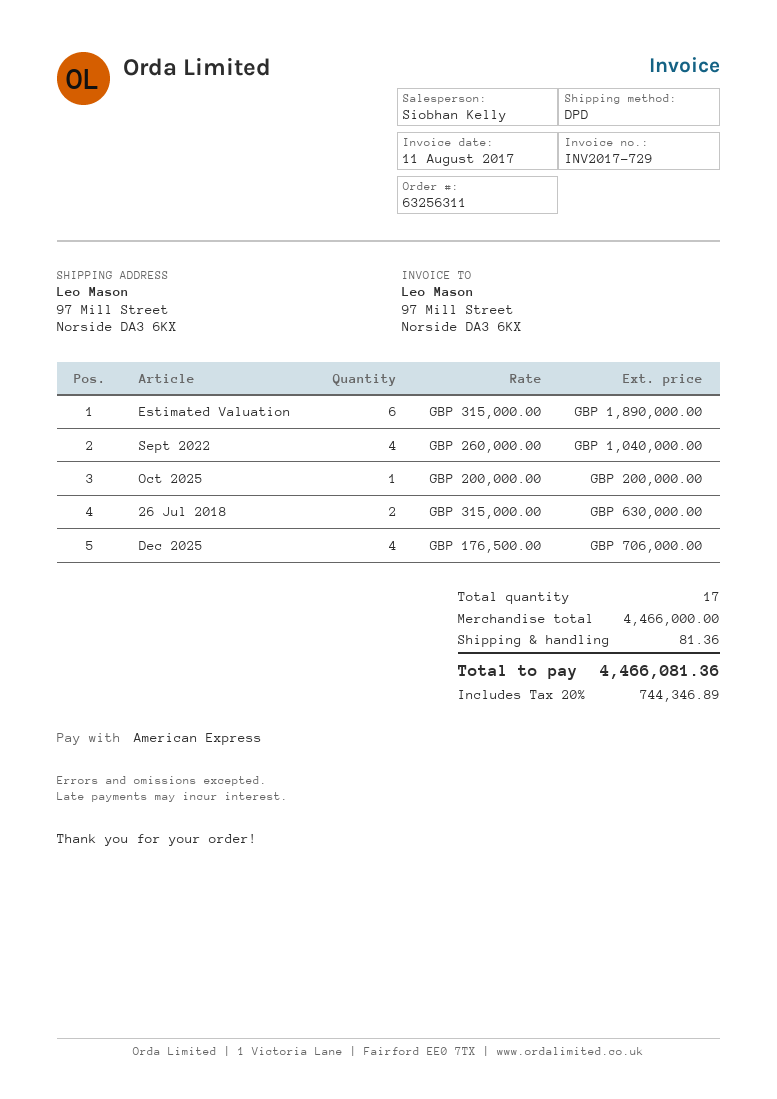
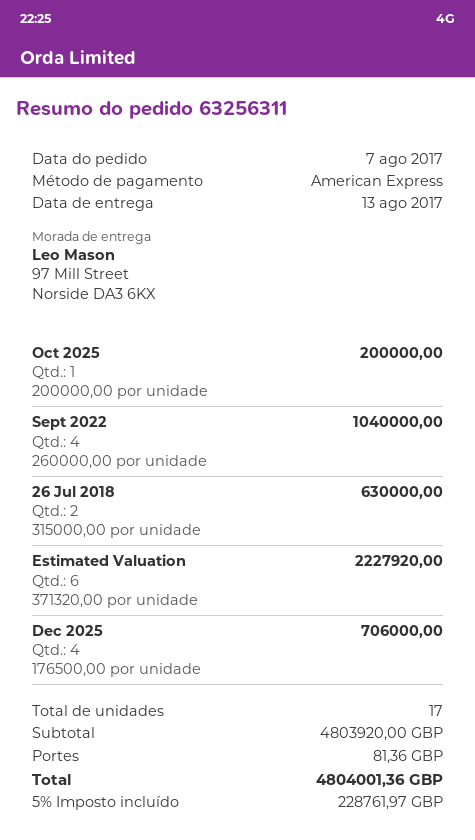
Estimated Valuation: 6 x 315000.00 = 1890000.00 -> 6 x 371320.00 = 2227920.00
subtotal: 4466000.00 -> 4803920.00
tax: 20% = 744346.89 -> 5% = 228761.97
total: 4466081.36 -> 4804001.36

